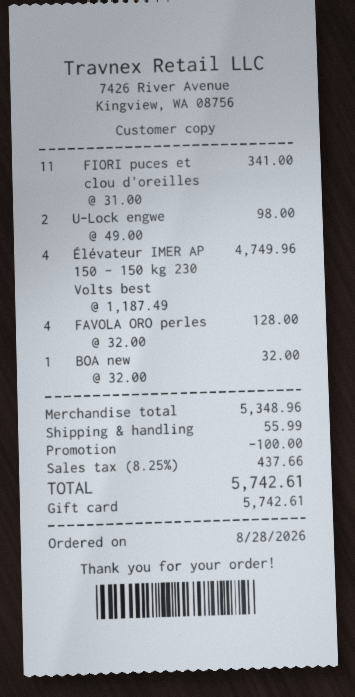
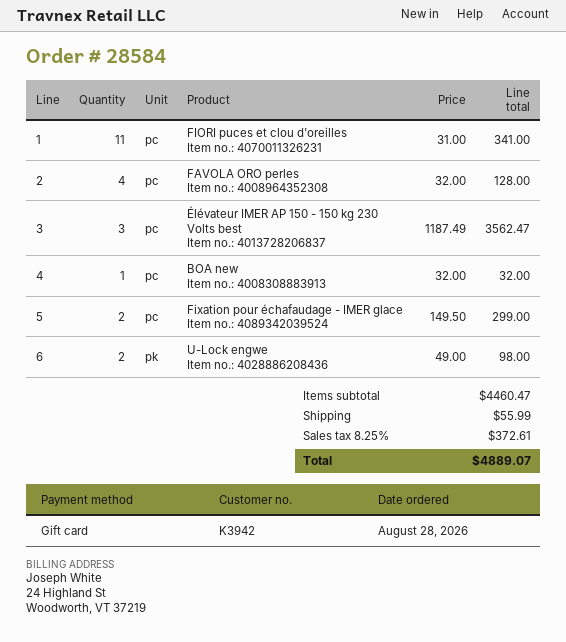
Élévateur IMER AP 150 - 150 kg 230 Volts best: 4 x 1187.49 = 4749.96 -> 3 x 1187.49 = 3562.47
Fixation pour échafaudage - IMER glace: none -> 2 x 149.50 = 299.00
subtotal: 5348.96 -> 4460.47
discount: 100.00 -> none
tax: 8.25% = 437.66 -> 8.25% = 372.61
total: 5742.61 -> 4889.07

